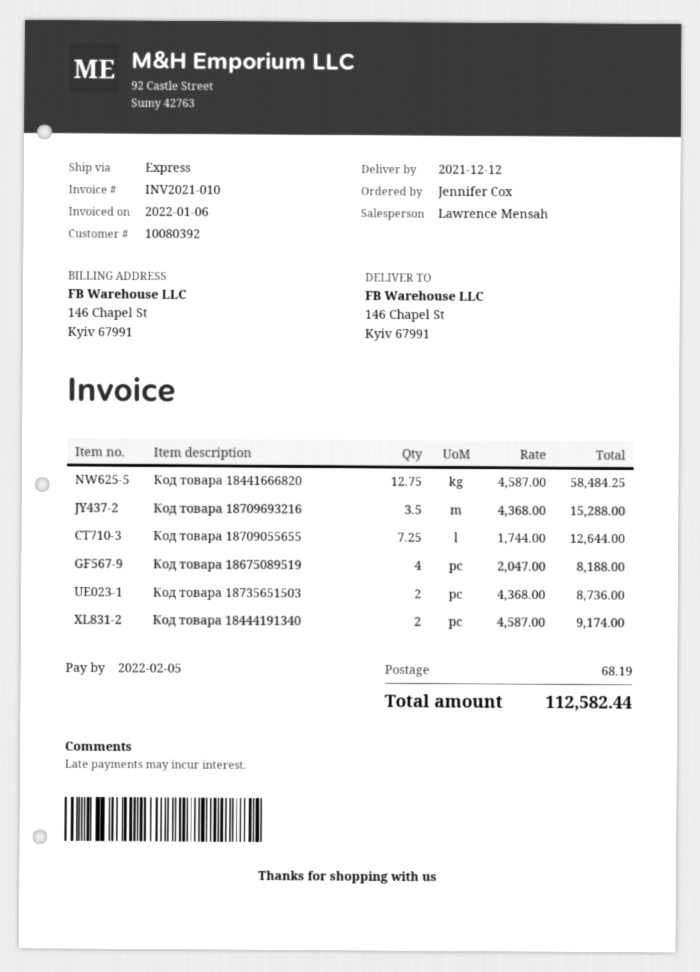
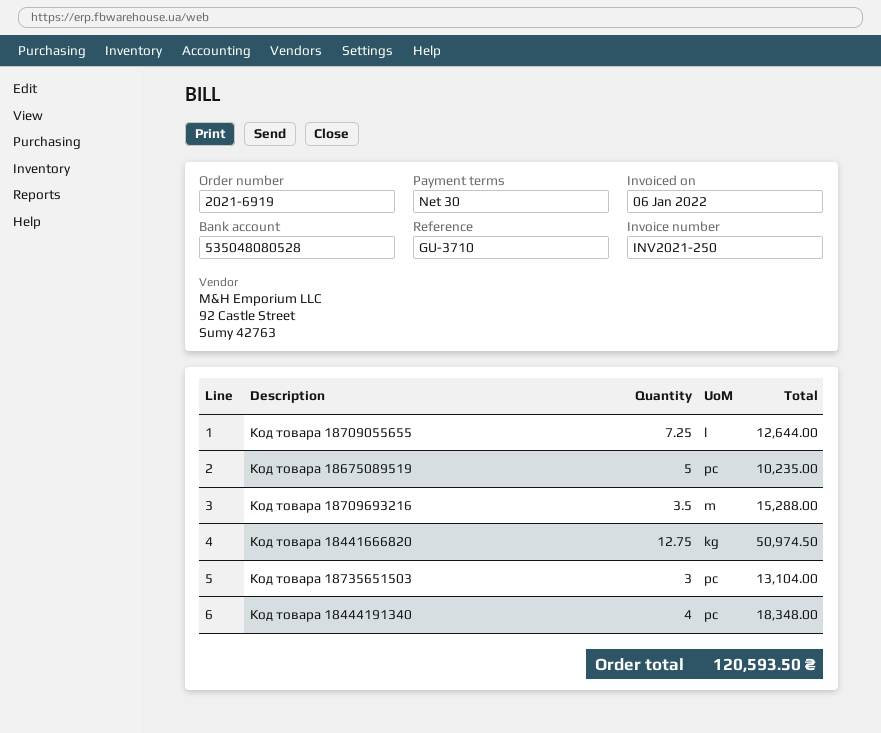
invoice number: INV2021-010 -> INV2021-250
Код товара 18441666820: 12.75 for 58484.25 -> 12.75 for 50974.50
Код товара 18675089519: 4 for 8188.00 -> 5 for 10235.00
Код товара 18735651503: 2 for 8736.00 -> 3 for 13104.00
Код товара 18444191340: 2 for 9174.00 -> 4 for 18348.00
shipping: 68.19 -> none
total: 112582.44 -> 120593.50

